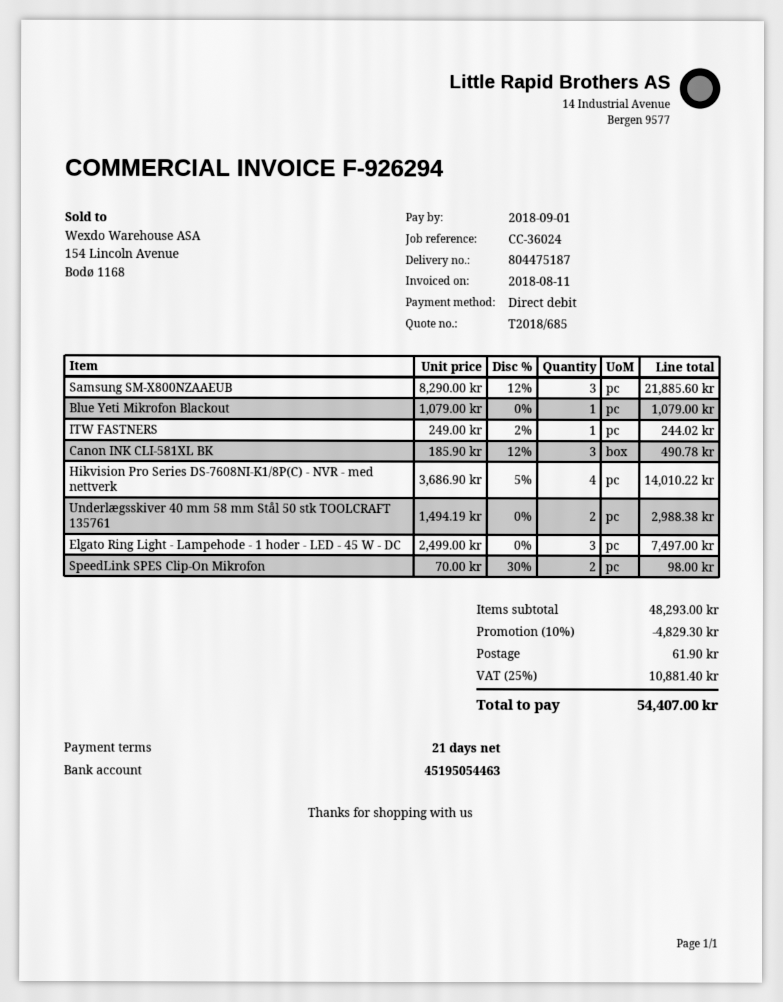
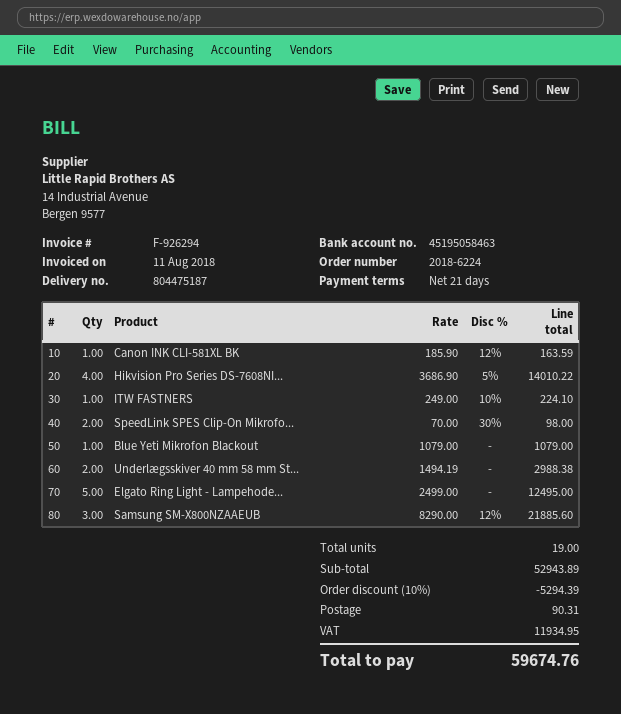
bank account: 45195054463 -> 45195058463
ITW FASTNERS: 1 x 249.00 - 2% = 244.02 -> 1 x 249.00 - 10% = 224.10
Canon INK CLI-581XL BK: 3 x 185.90 - 12% = 490.78 -> 1 x 185.90 - 12% = 163.59
Elgato Ring Light - Lampehode - 1 hoder - LED - 45 W - DC: 3 x 2499.00 = 7497.00 -> 5 x 2499.00 = 12495.00
subtotal: 48293.00 -> 52943.89
discount: 10% = 4829.30 -> 10% = 5294.39
shipping: 61.90 -> 90.31
tax: 10881.40 -> 11934.95
total: 54407.00 -> 59674.76

